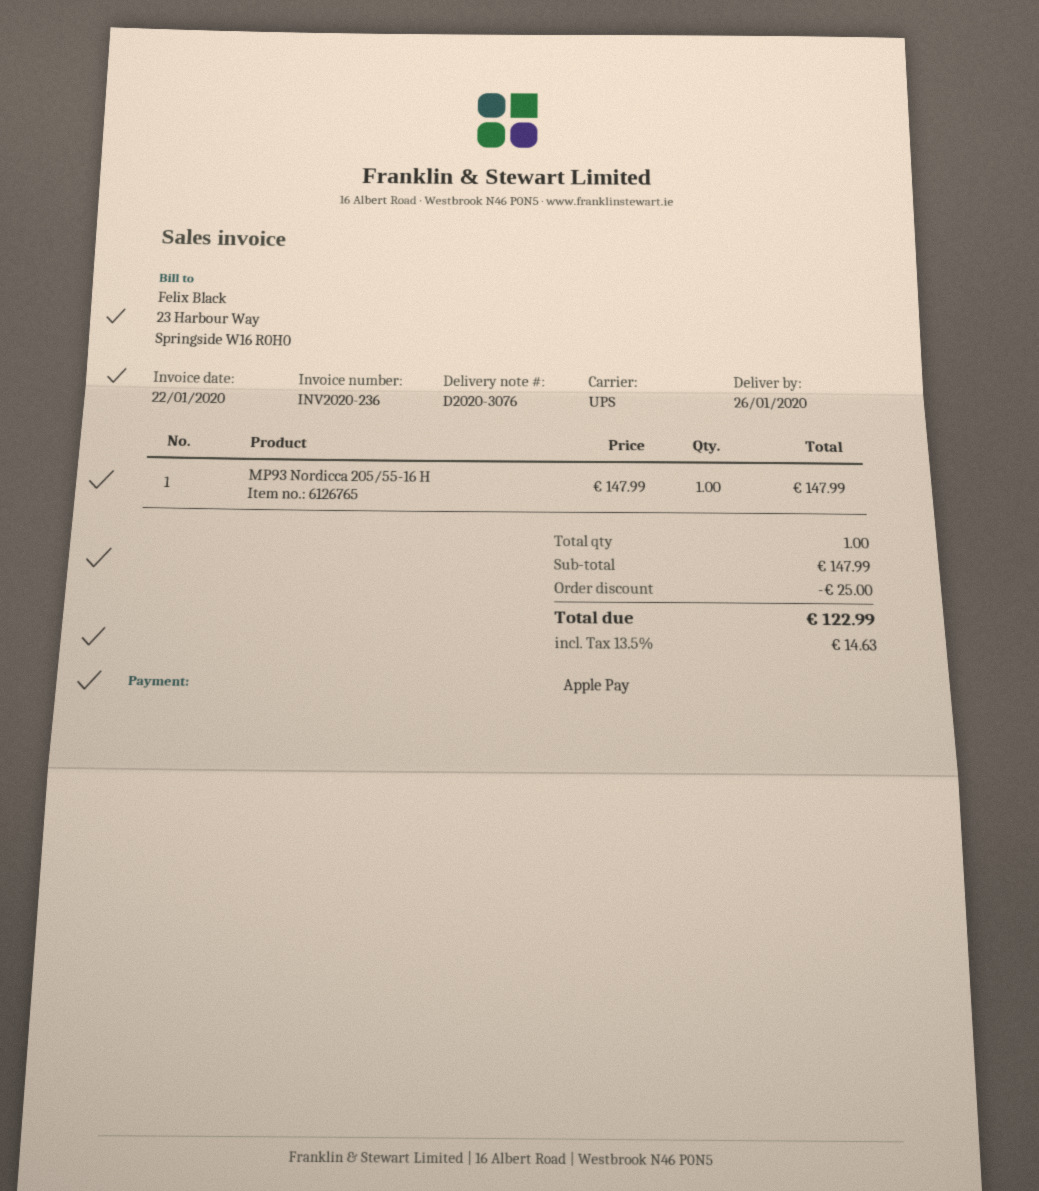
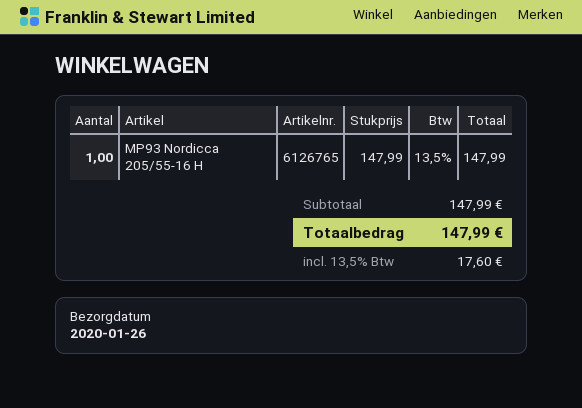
discount: 25.00 -> none
tax: 13.5% = 14.63 -> 13.5% = 17.60
total: 122.99 -> 147.99

